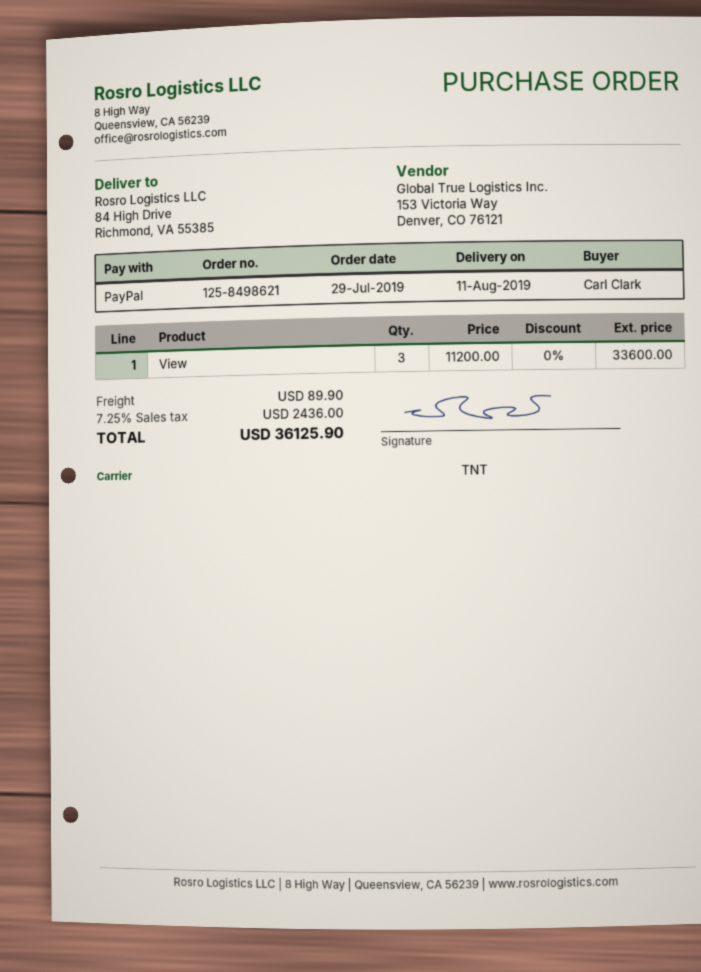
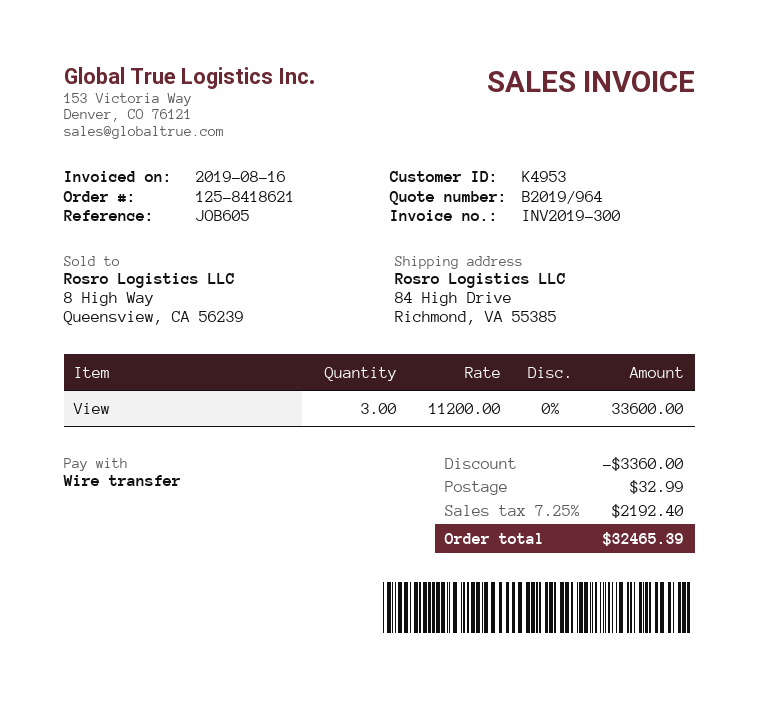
order number: 125-8498621 -> 125-8418621
payment method: PayPal -> bank transfer
discount: none -> 3360.00
shipping: 89.90 -> 32.99
tax: 7.25% = 2436.00 -> 7.25% = 2192.40
total: 36125.90 -> 32465.39

